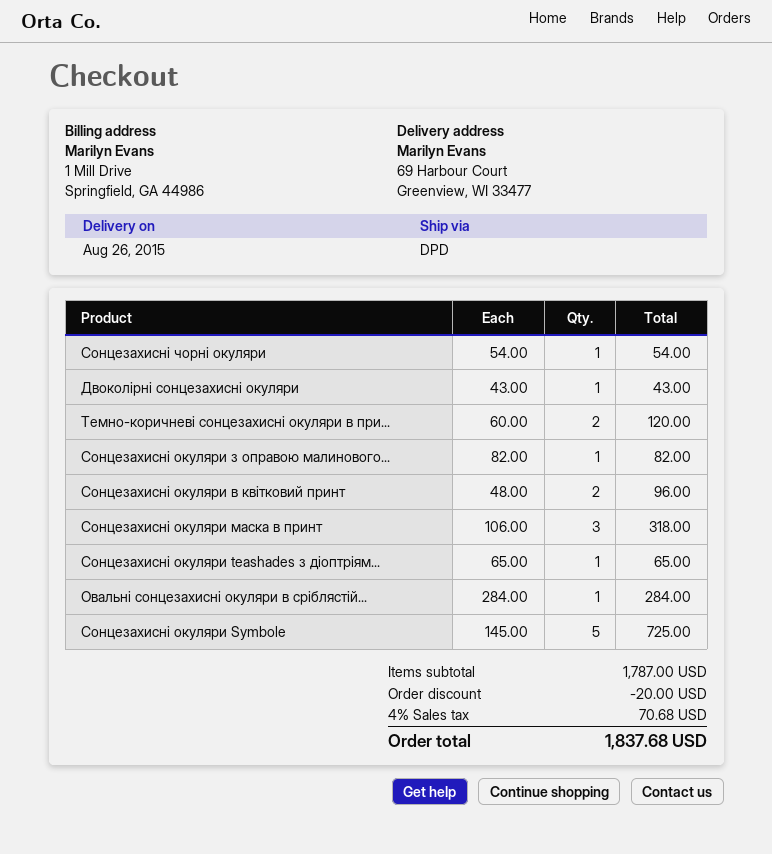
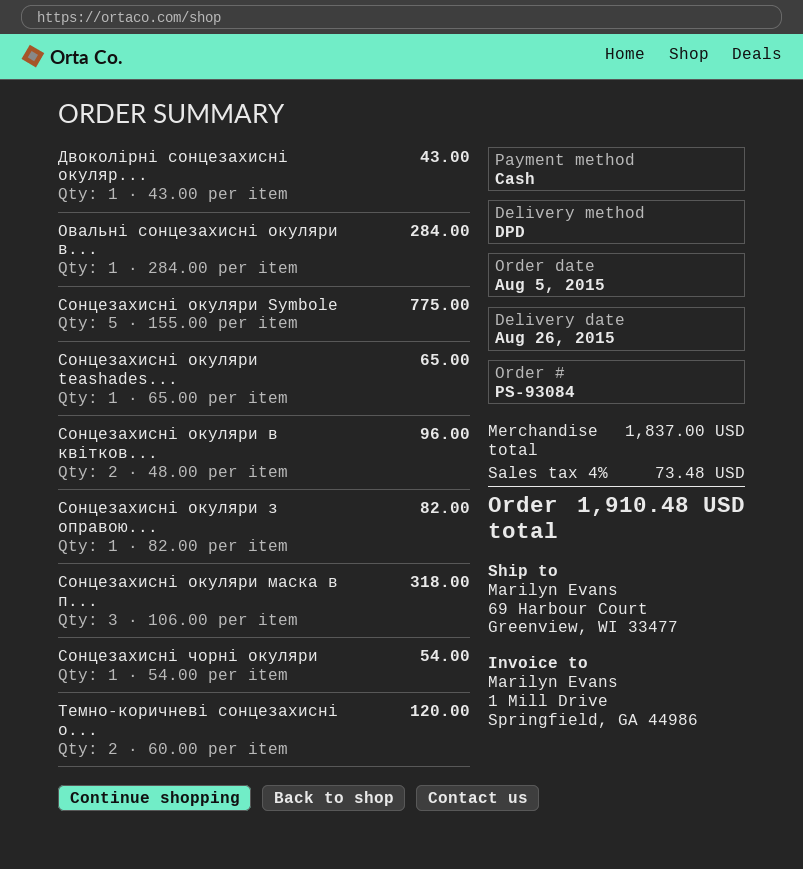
Сонцезахисні окуляри Symbole: 5 x 145.00 = 725.00 -> 5 x 155.00 = 775.00
subtotal: 1787.00 -> 1837.00
discount: 20.00 -> none
tax: 4% = 70.68 -> 4% = 73.48
total: 1837.68 -> 1910.48

